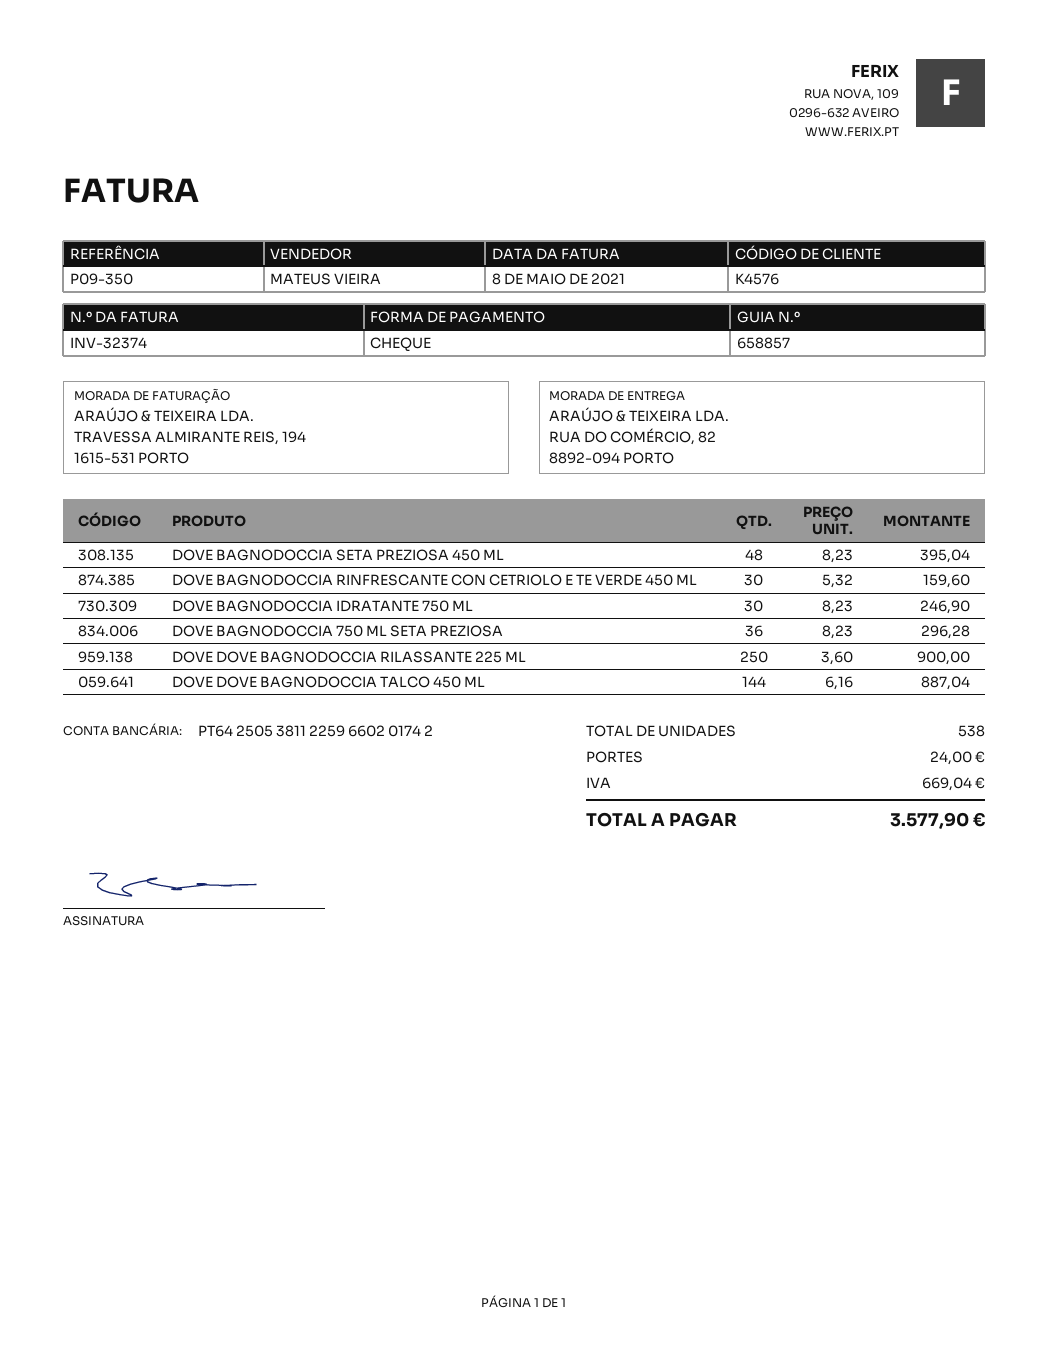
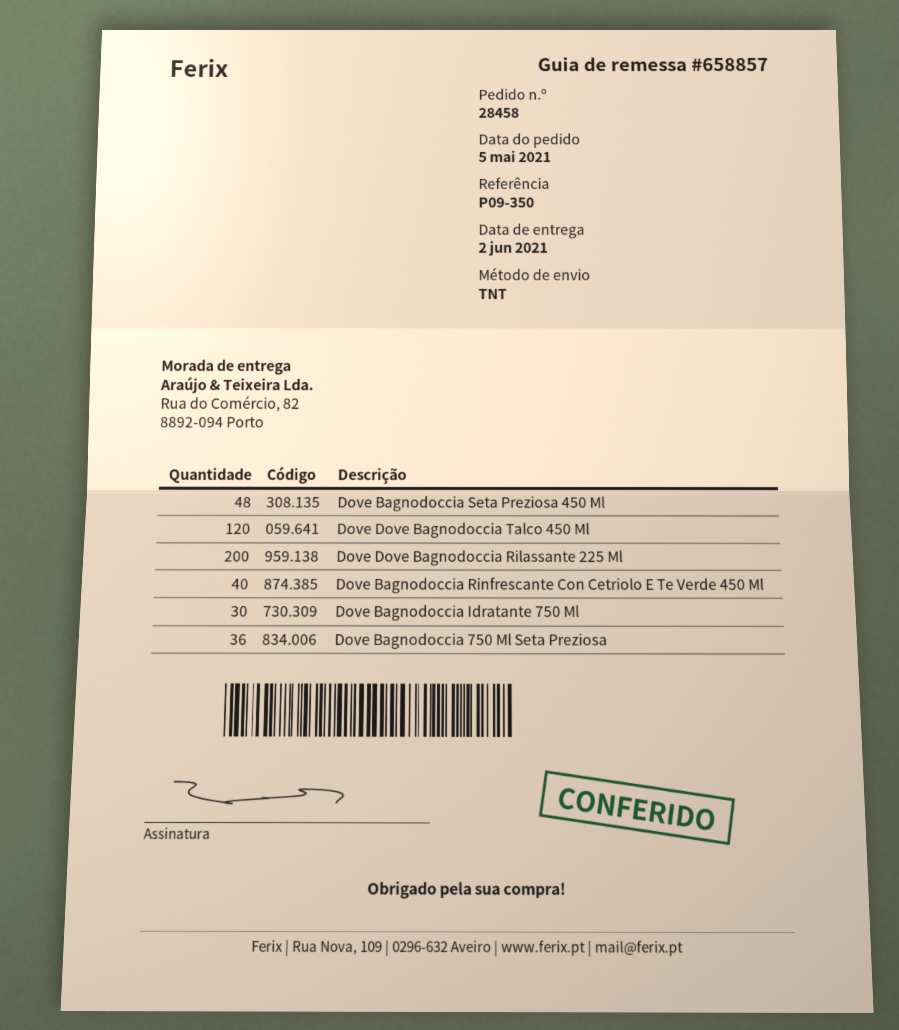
DOVE BAGNODOCCIA RINFRESCANTE CON CETRIOLO E TE VERDE 450 ML: 30 -> 40
DOVE DOVE BAGNODOCCIA RILASSANTE 225 ML: 250 -> 200
DOVE DOVE BAGNODOCCIA TALCO 450 ML: 144 -> 120

